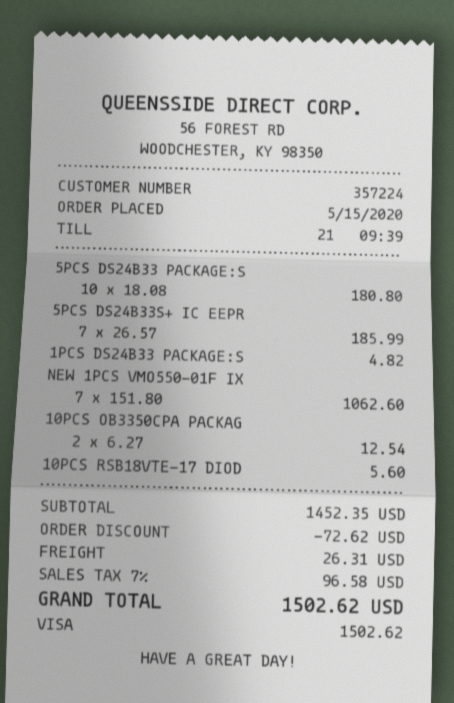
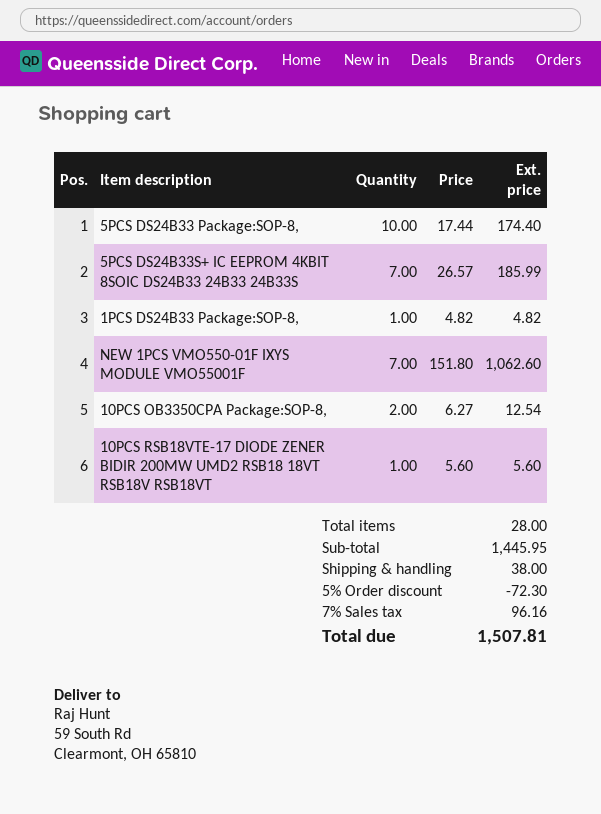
5PCS DS24B33 PACKAGE:S: 10 x 18.08 = 180.80 -> 10 x 17.44 = 174.40
subtotal: 1452.35 -> 1445.95
discount: 72.62 -> 72.30
shipping: 26.31 -> 38.00
tax: 7% = 96.58 -> 7% = 96.16
total: 1502.62 -> 1507.81

